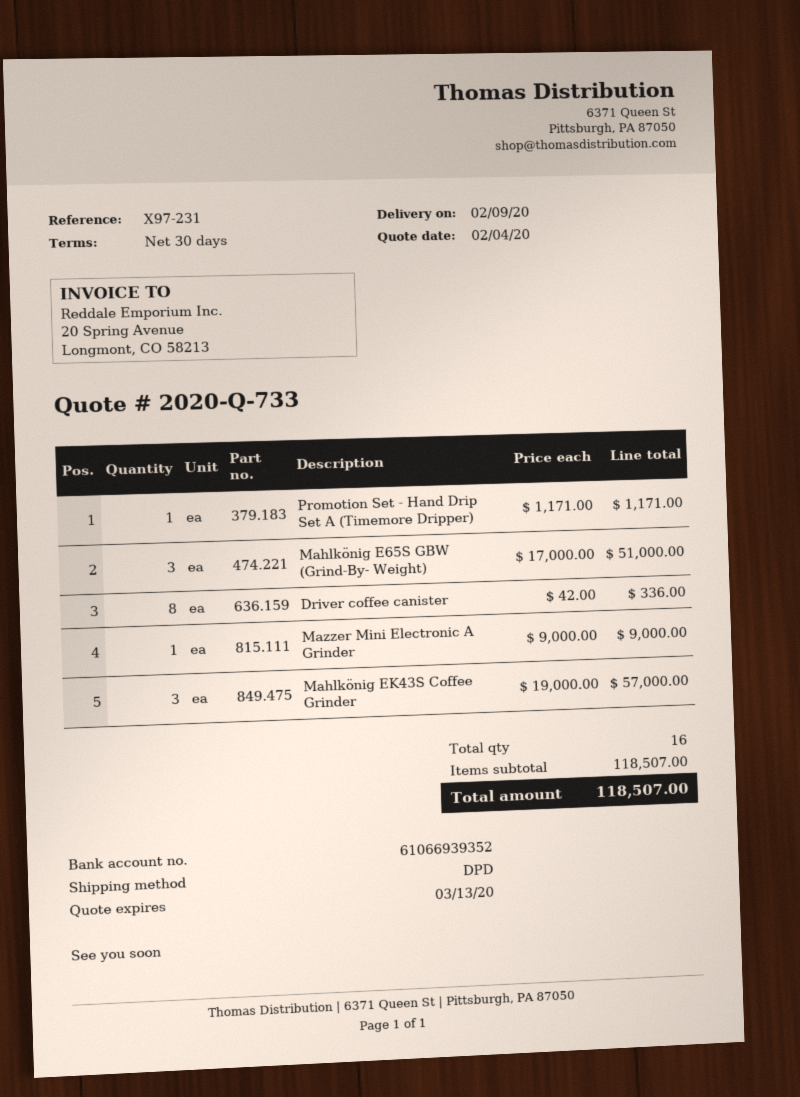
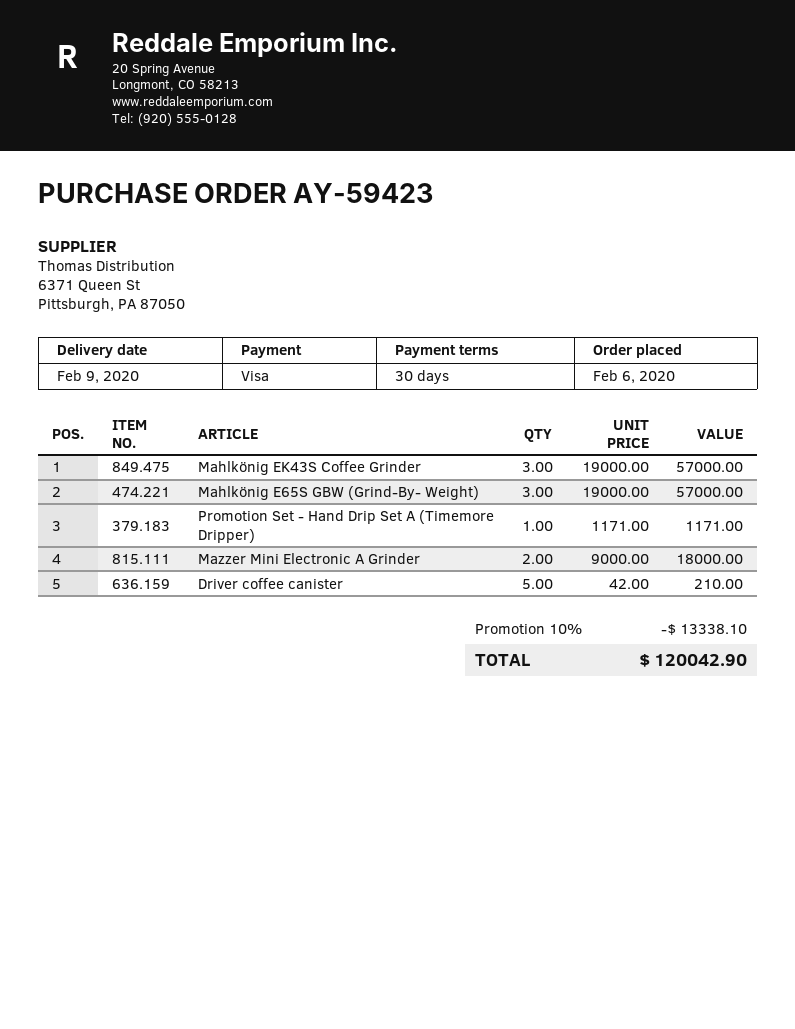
Mahlkönig E65S GBW (Grind-By- Weight): 3 x 17000.00 = 51000.00 -> 3 x 19000.00 = 57000.00
Driver coffee canister: 8 x 42.00 = 336.00 -> 5 x 42.00 = 210.00
Mazzer Mini Electronic A Grinder: 1 x 9000.00 = 9000.00 -> 2 x 9000.00 = 18000.00
discount: none -> 10% = 13338.10
total: 118507.00 -> 120042.90

